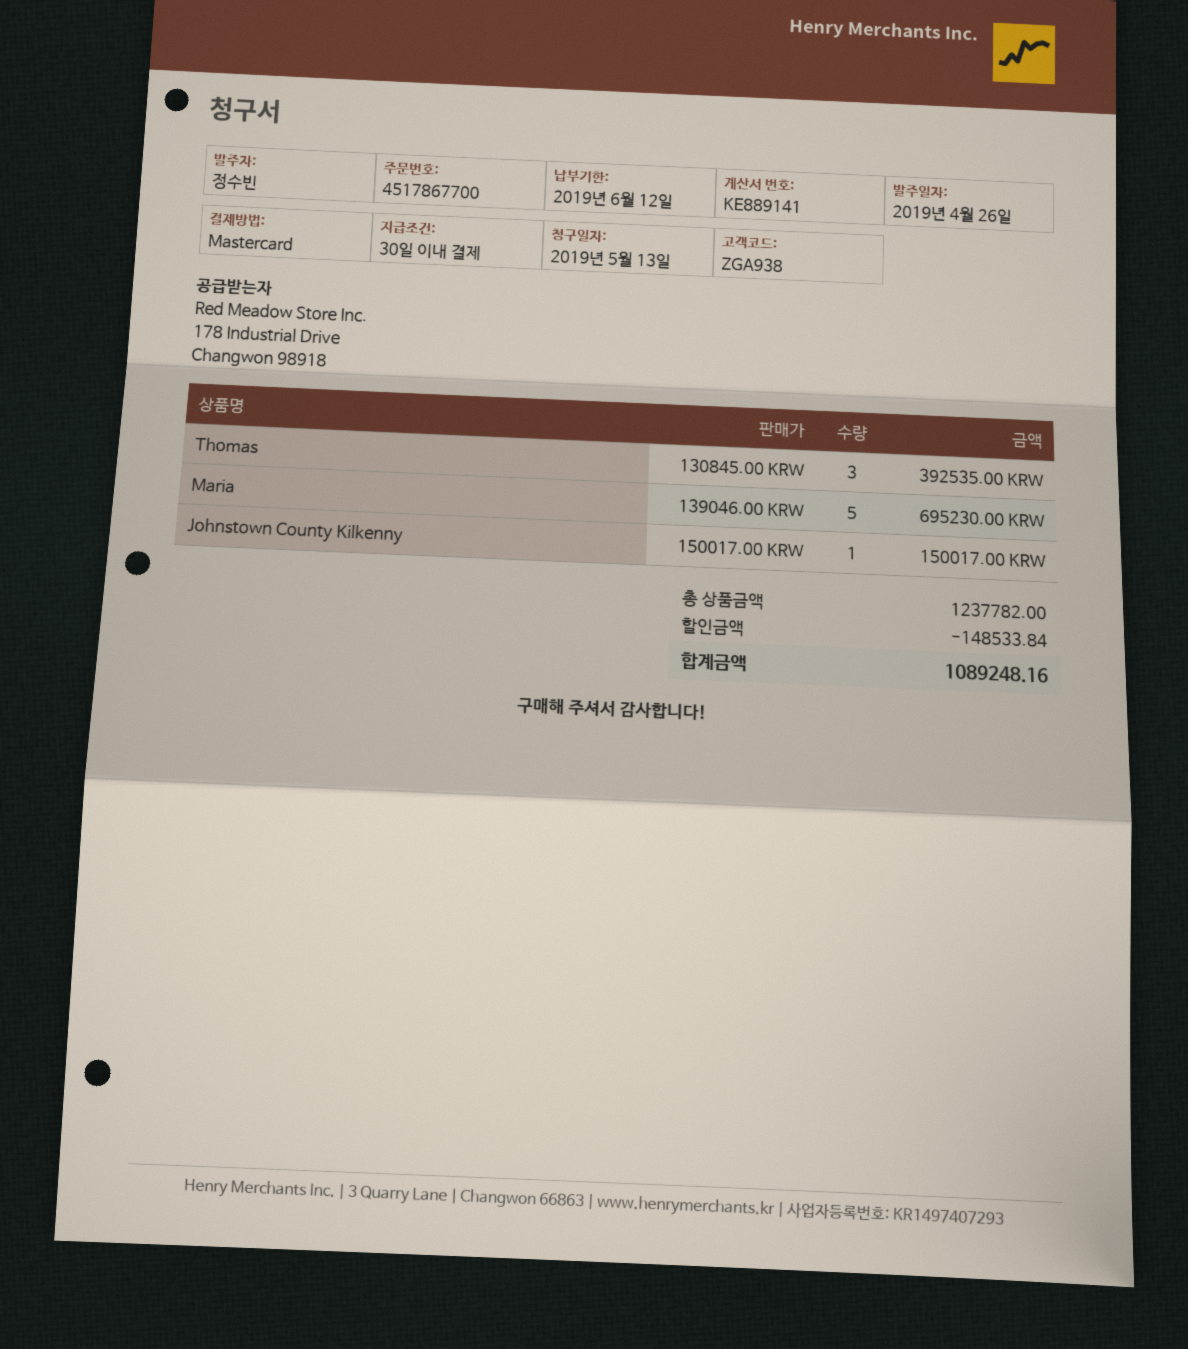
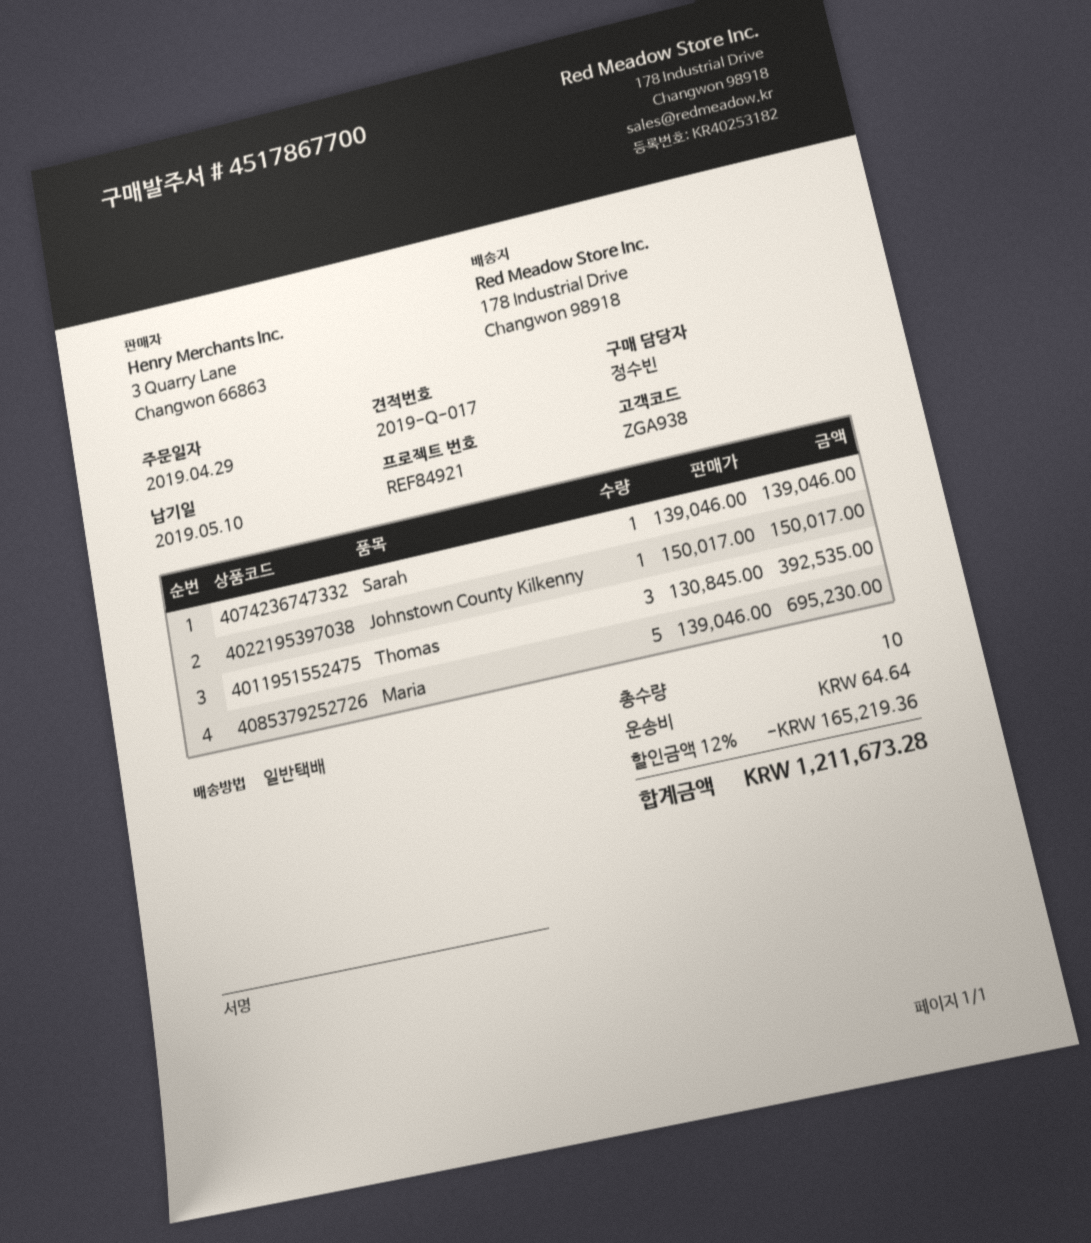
order date: 2019-04-26 -> 2019-04-29
Sarah: none -> 1 x 139046.00 = 139046.00
discount: 148533.84 -> 165219.36
shipping: none -> 64.64
total: 1089248.16 -> 1211673.28

